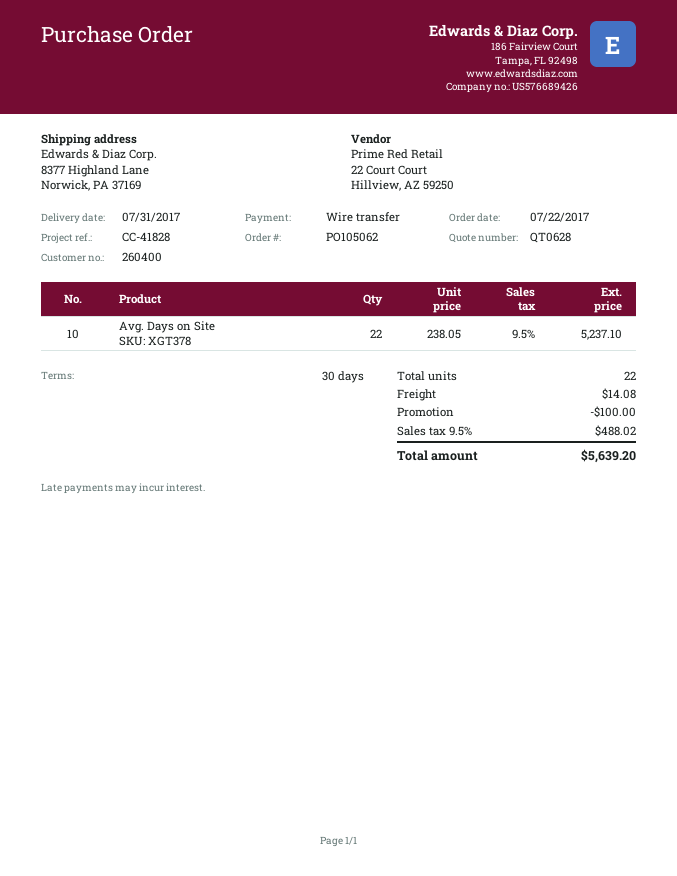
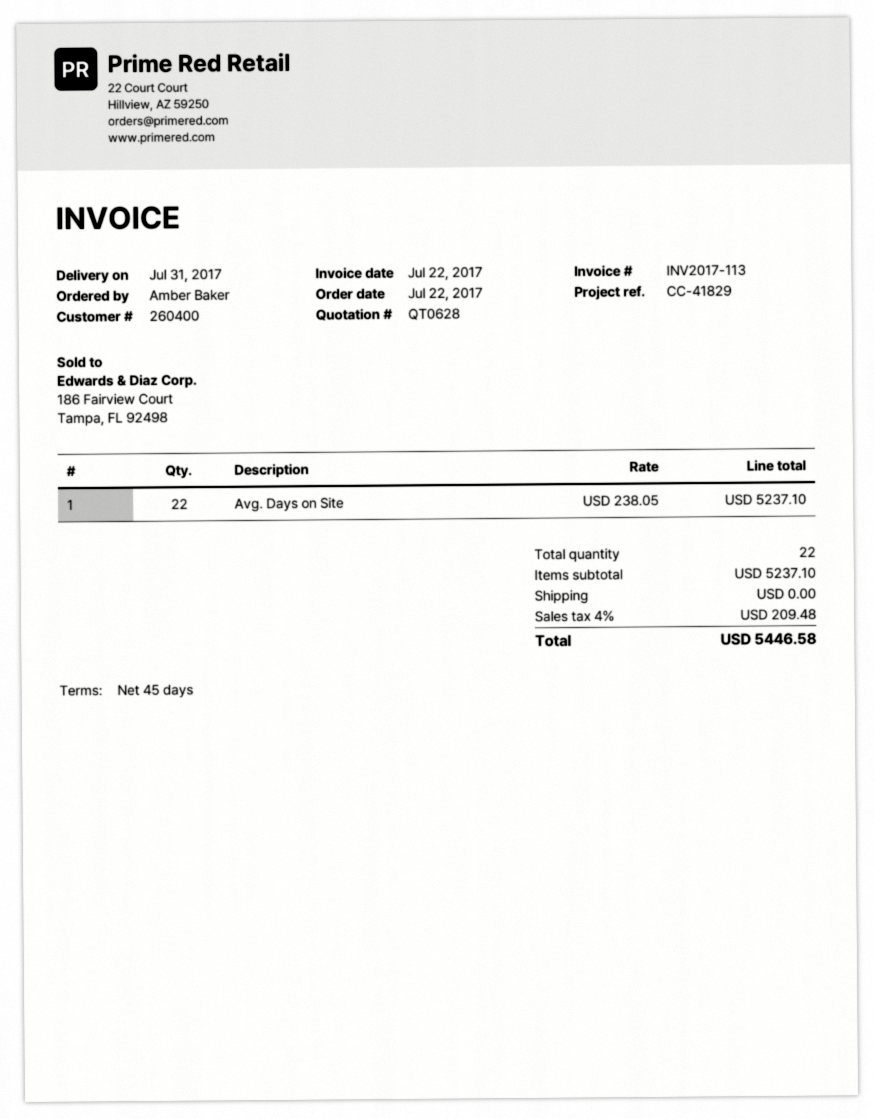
payment terms: 30 days -> 45 days
reference: CC-41828 -> CC-41829
discount: 100.00 -> none
shipping: 14.08 -> 0.00
tax: 9.5% = 488.02 -> 4% = 209.48
total: 5639.20 -> 5446.58

